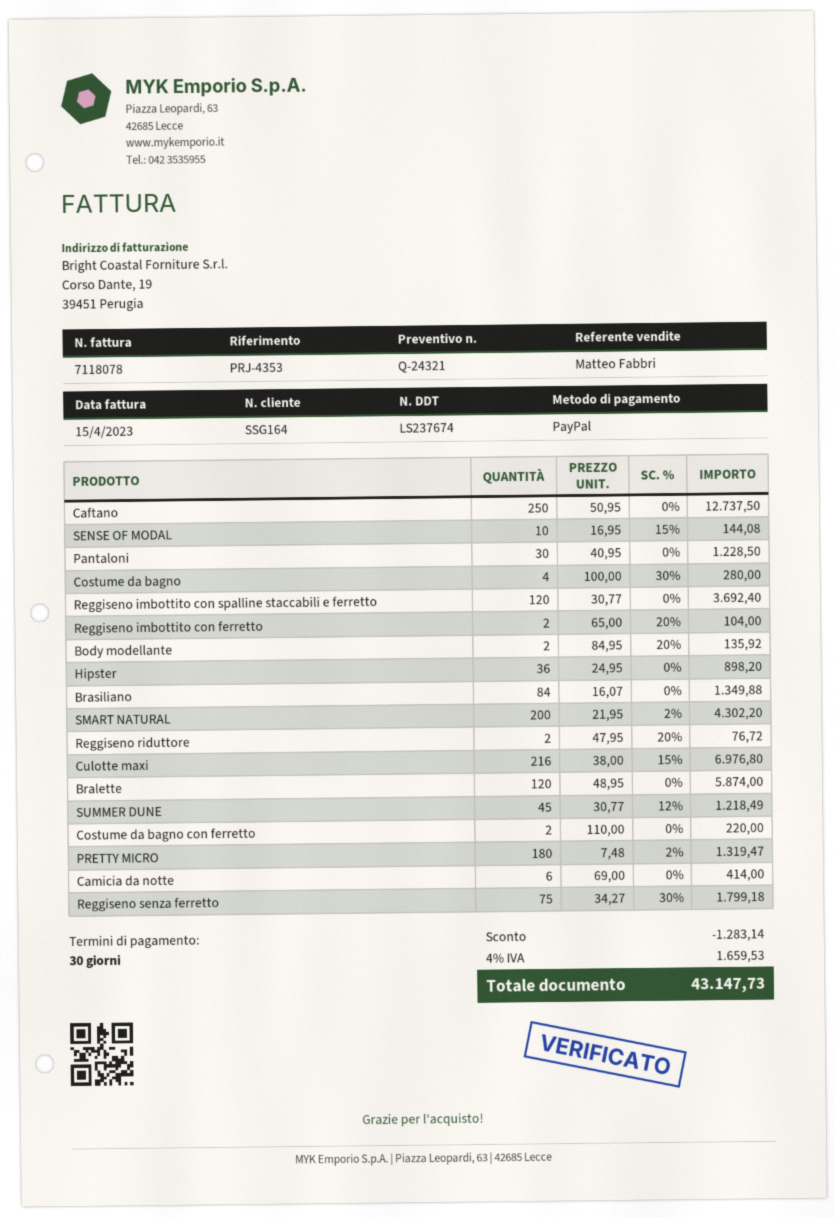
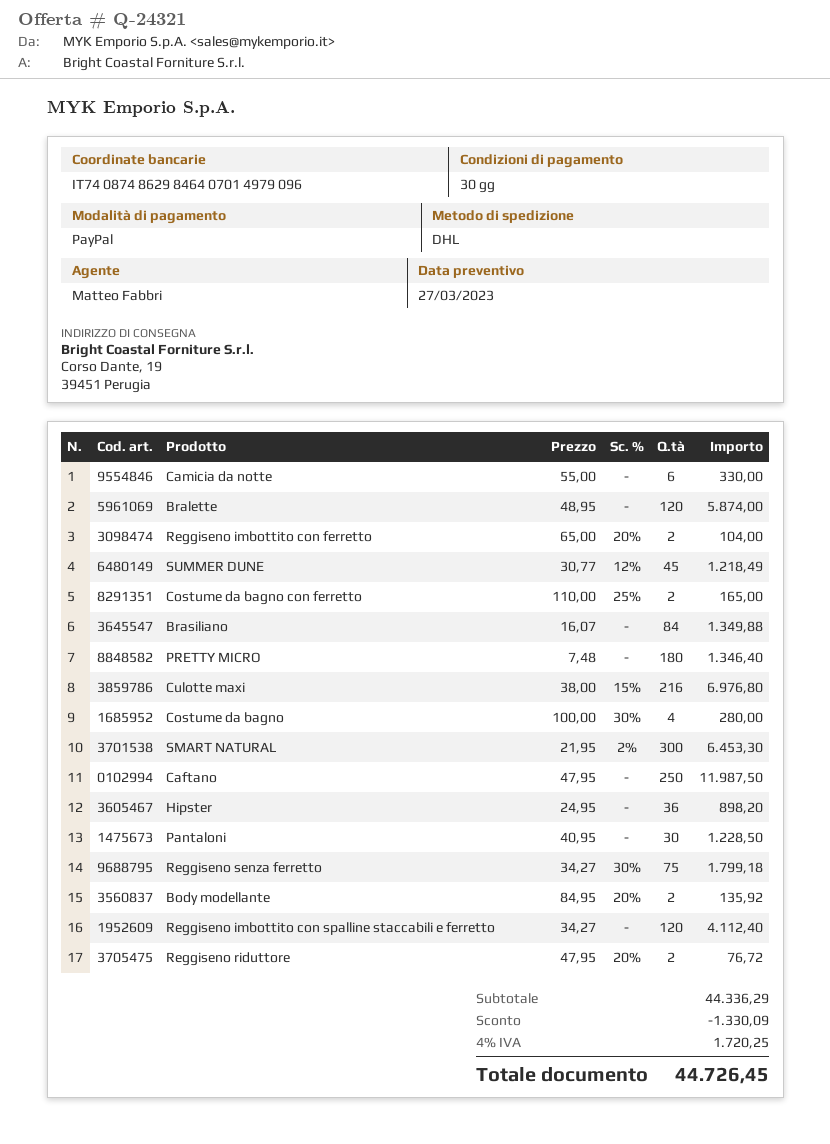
Caftano: 250 x 50.95 = 12737.50 -> 250 x 47.95 = 11987.50
SENSE OF MODAL: 10 x 16.95 - 15% = 144.08 -> none
Reggiseno imbottito con spalline staccabili e ferretto: 120 x 30.77 = 3692.40 -> 120 x 34.27 = 4112.40
SMART NATURAL: 200 x 21.95 - 2% = 4302.20 -> 300 x 21.95 - 2% = 6453.30
Costume da bagno con ferretto: 2 x 110.00 = 220.00 -> 2 x 110.00 - 25% = 165.00
PRETTY MICRO: 180 x 7.48 - 2% = 1319.47 -> 180 x 7.48 = 1346.40
Camicia da notte: 6 x 69.00 = 414.00 -> 6 x 55.00 = 330.00
discount: 1283.14 -> 1330.09
tax: 4% = 1659.53 -> 4% = 1720.25
total: 43147.73 -> 44726.45

